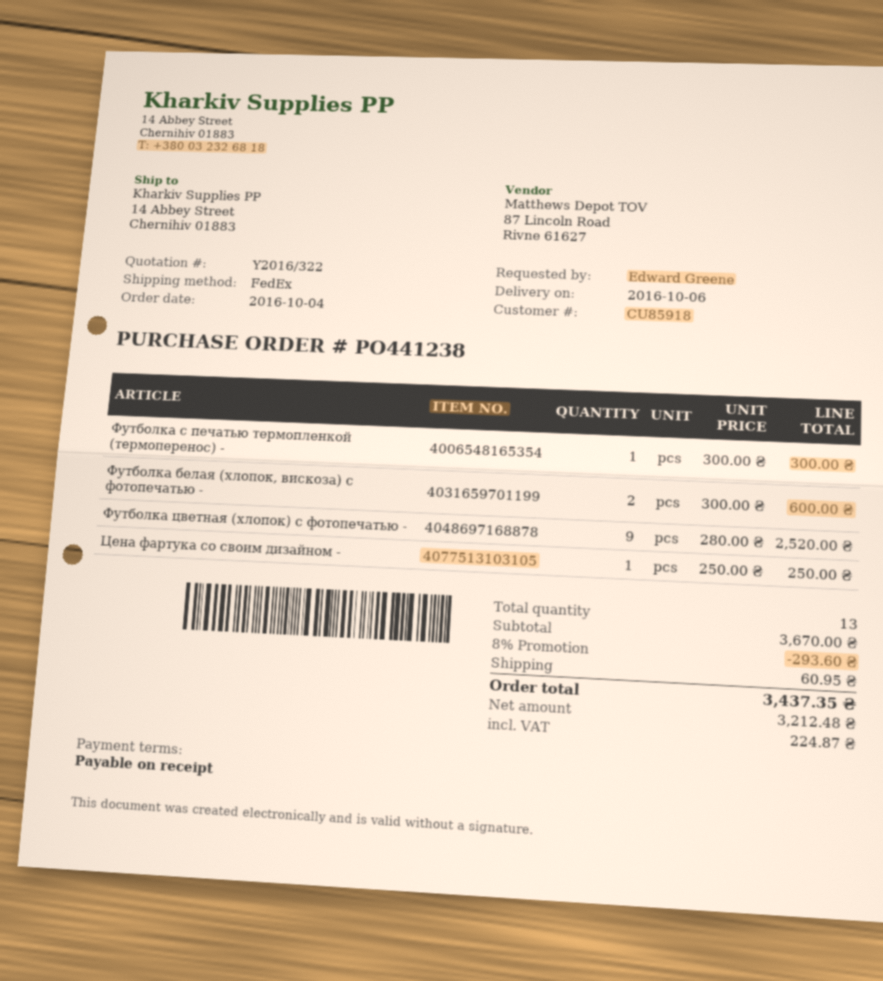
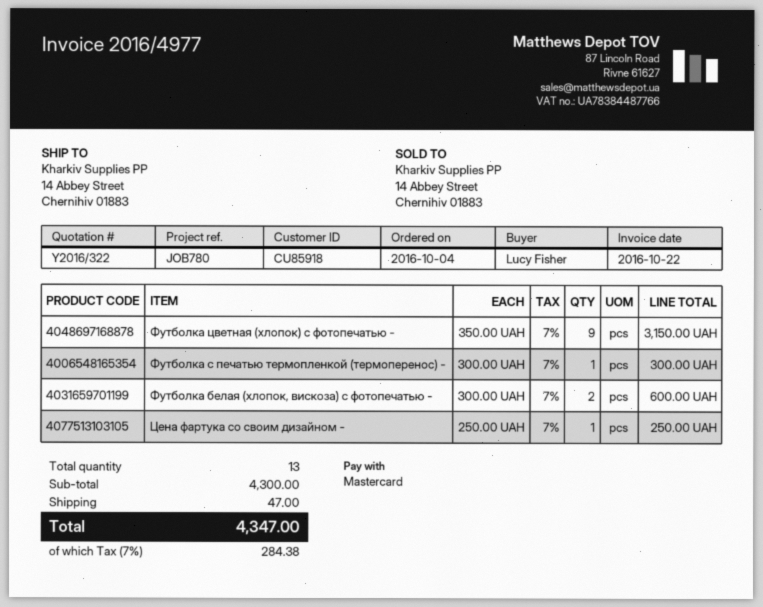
ordered by: Edward Greene -> Lucy Fisher
Футболка цветная (хлопок) с фотопечатью -: 9 x 280.00 = 2520.00 -> 9 x 350.00 = 3150.00
subtotal: 3670.00 -> 4300.00
discount: 8% = 293.60 -> none
shipping: 60.95 -> 47.00
tax: 224.87 -> 284.38
total: 3437.35 -> 4347.00

